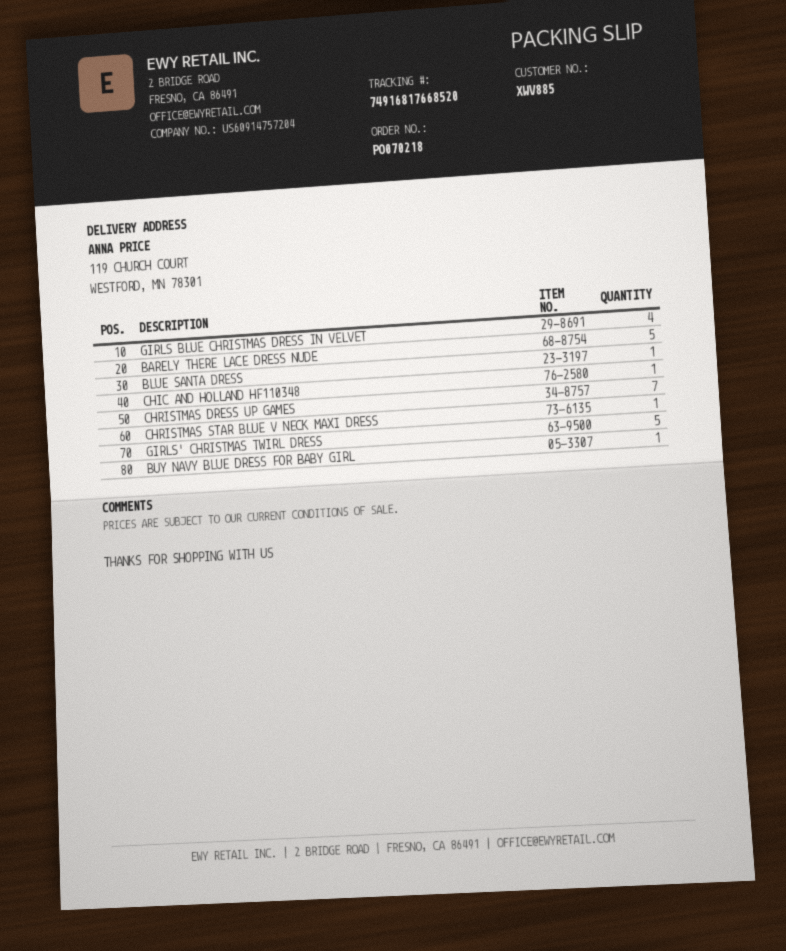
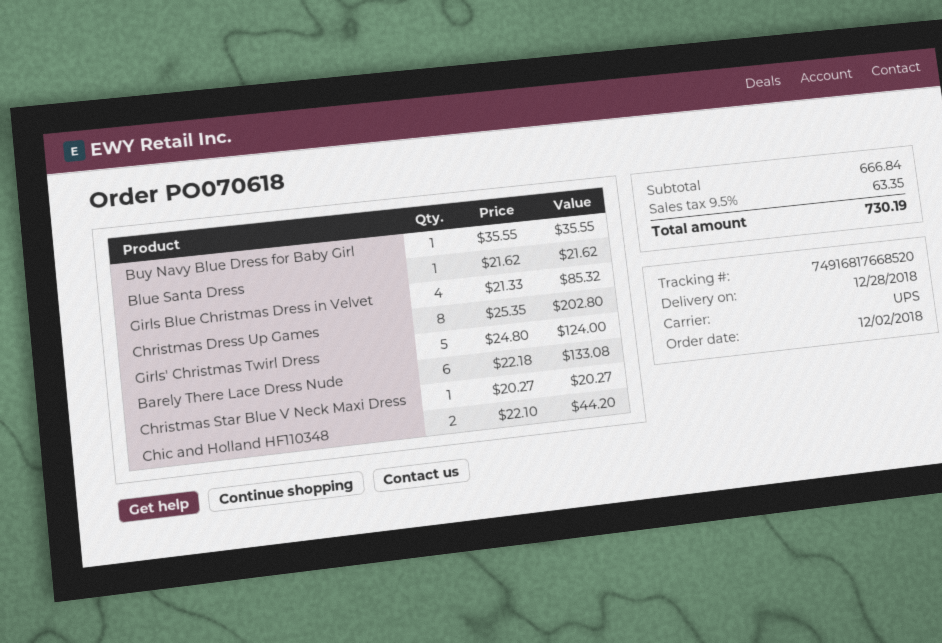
order number: PO070218 -> PO070618
BARELY THERE LACE DRESS NUDE: 5 -> 6
CHIC AND HOLLAND HF110348: 1 -> 2
CHRISTMAS DRESS UP GAMES: 7 -> 8

